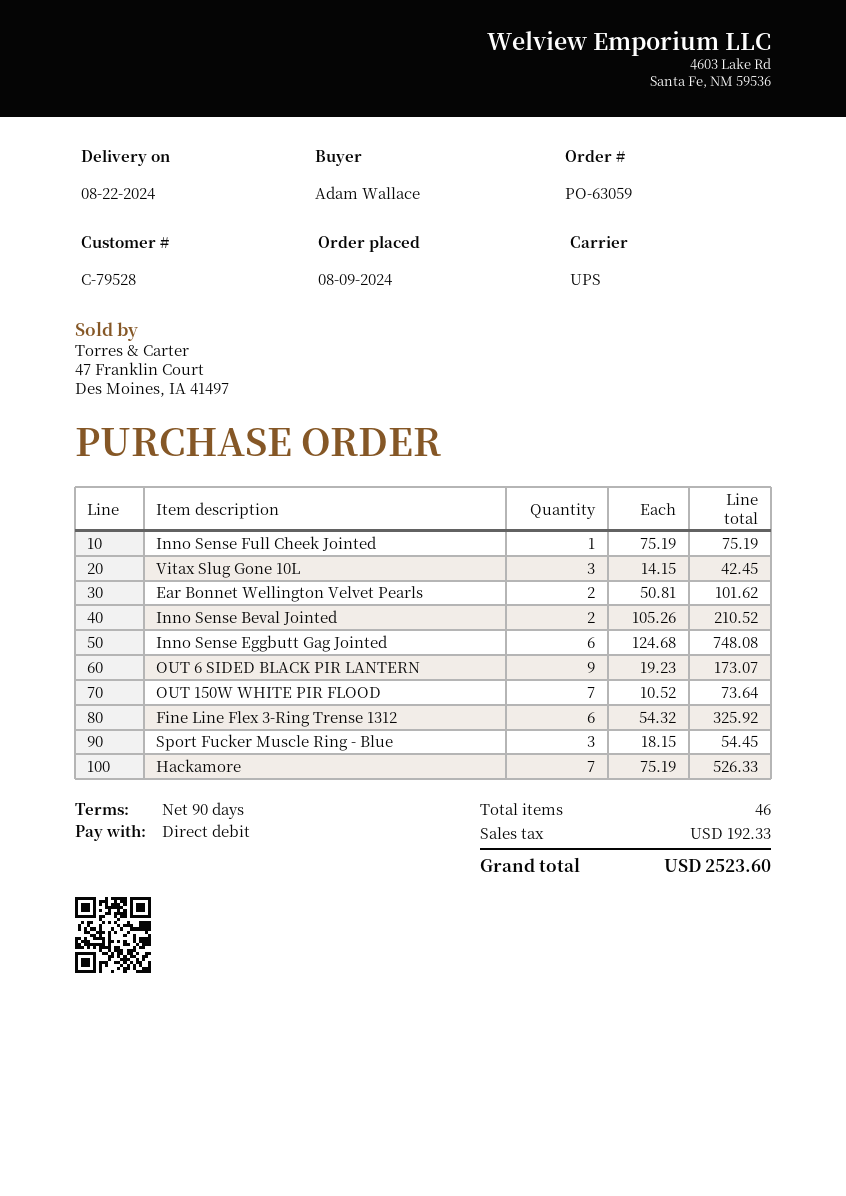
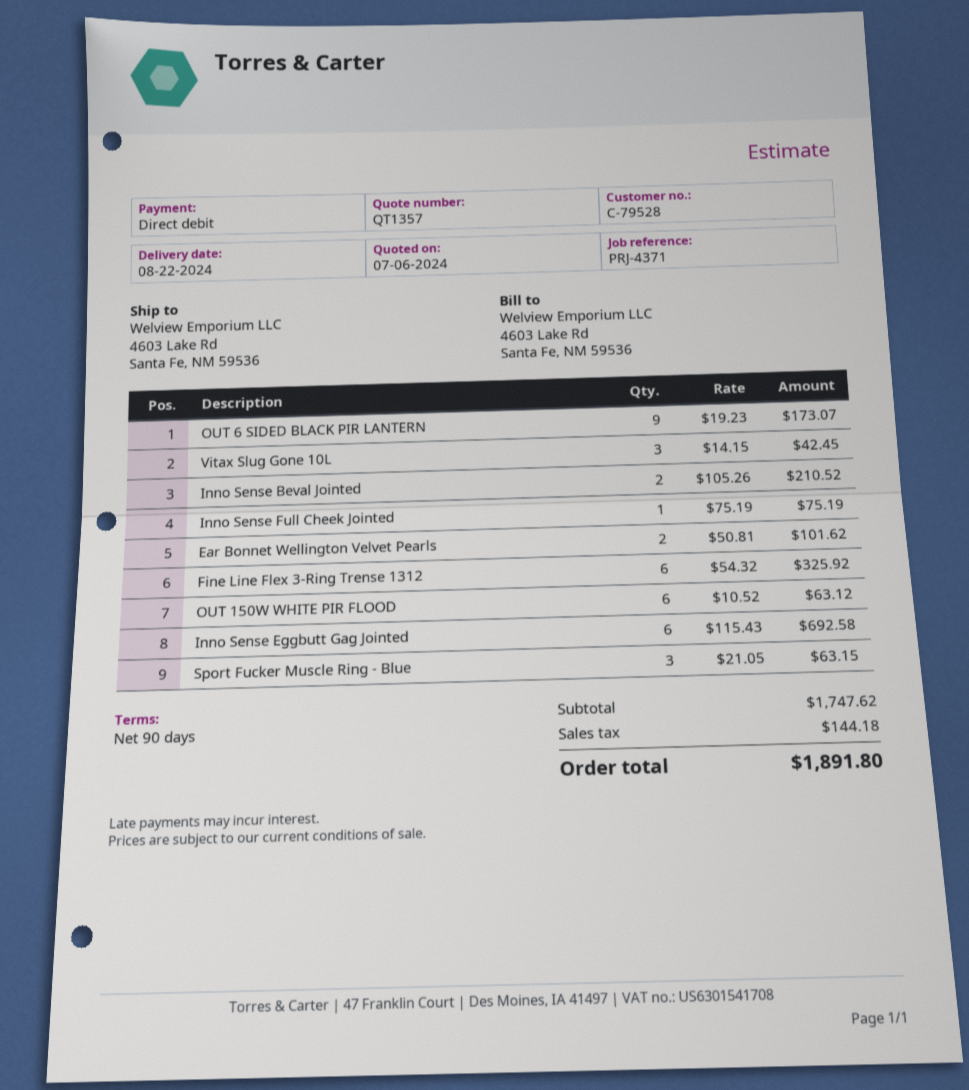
Inno Sense Eggbutt Gag Jointed: 6 x 124.68 = 748.08 -> 6 x 115.43 = 692.58
OUT 150W WHITE PIR FLOOD: 7 x 10.52 = 73.64 -> 6 x 10.52 = 63.12
Sport Fucker Muscle Ring - Blue: 3 x 18.15 = 54.45 -> 3 x 21.05 = 63.15
Hackamore: 7 x 75.19 = 526.33 -> none
tax: 192.33 -> 144.18
total: 2523.60 -> 1891.80

